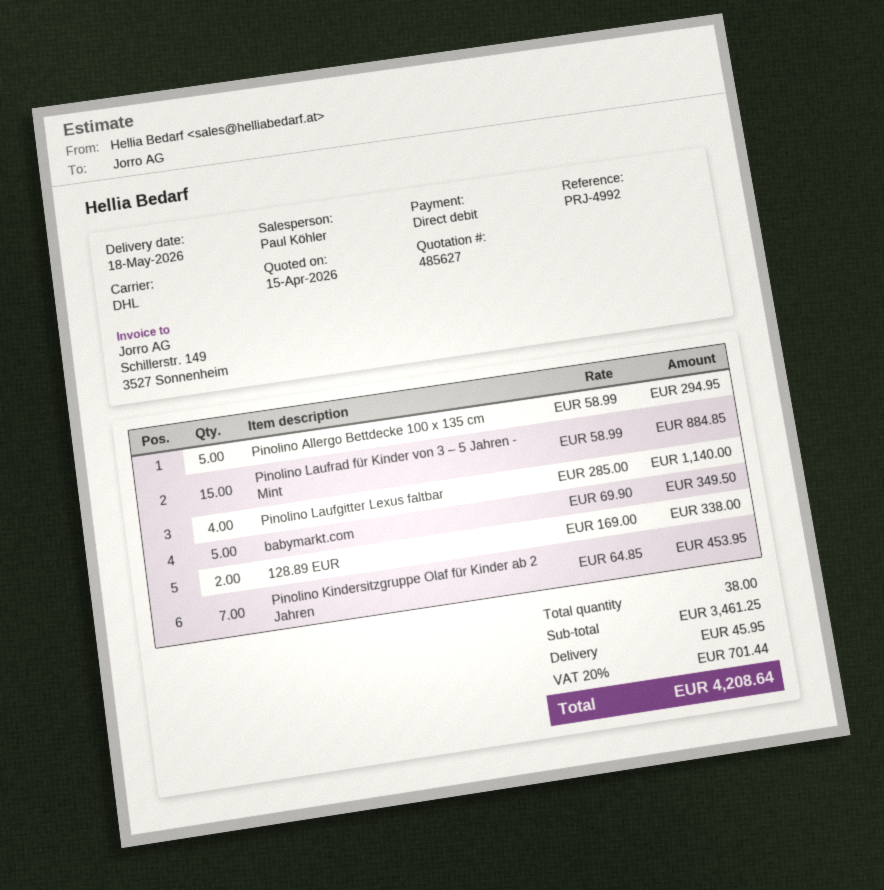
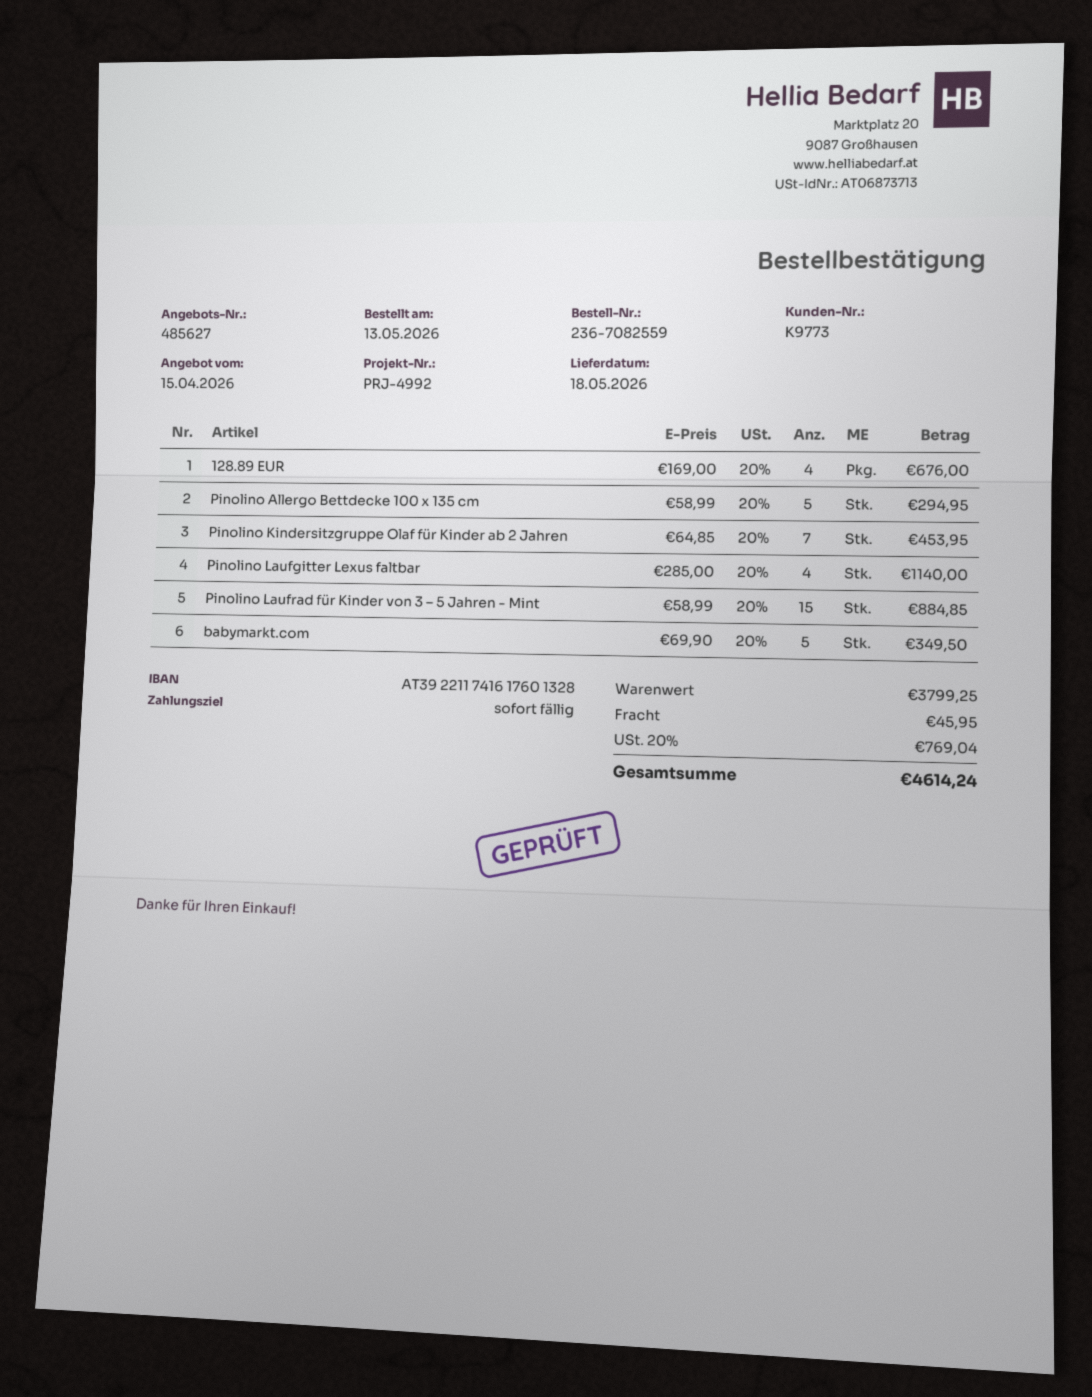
128.89 EUR: 2 x 169.00 = 338.00 -> 4 x 169.00 = 676.00
subtotal: 3461.25 -> 3799.25
tax: 20% = 701.44 -> 20% = 769.04
total: 4208.64 -> 4614.24

